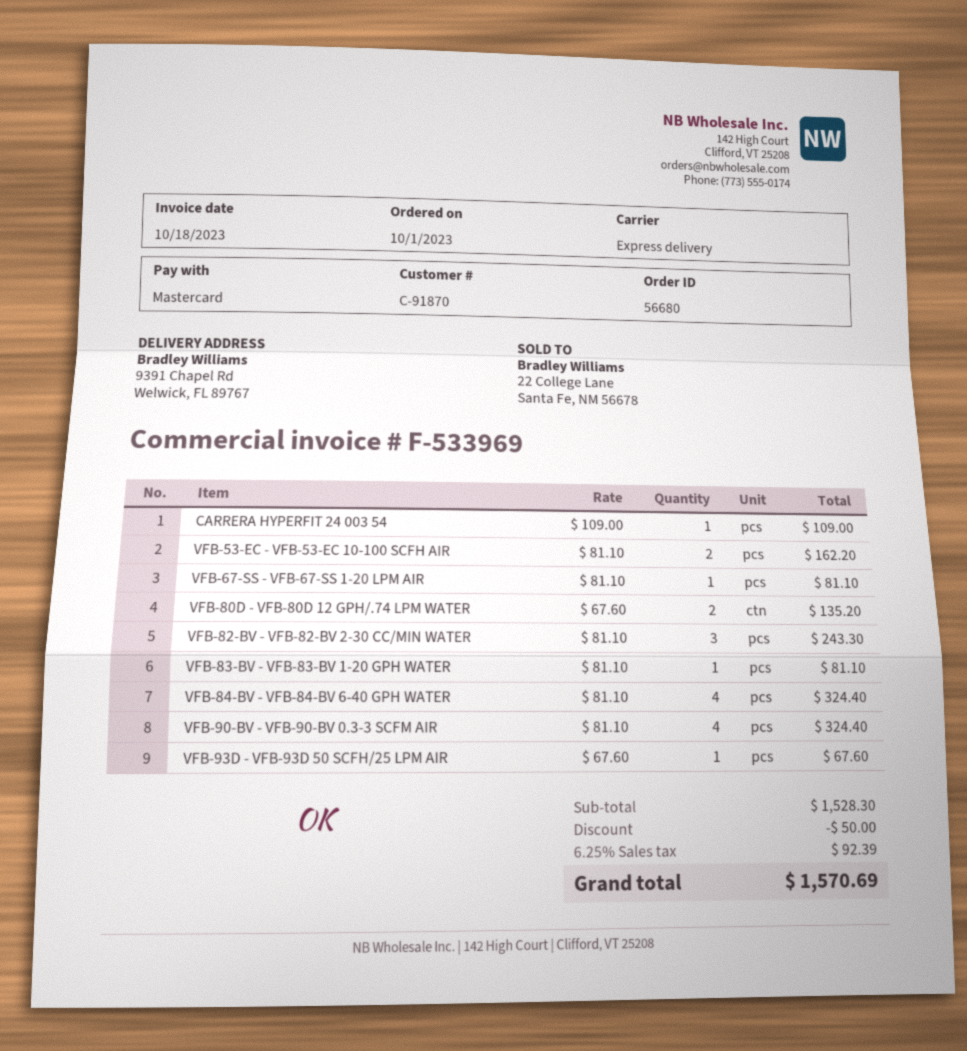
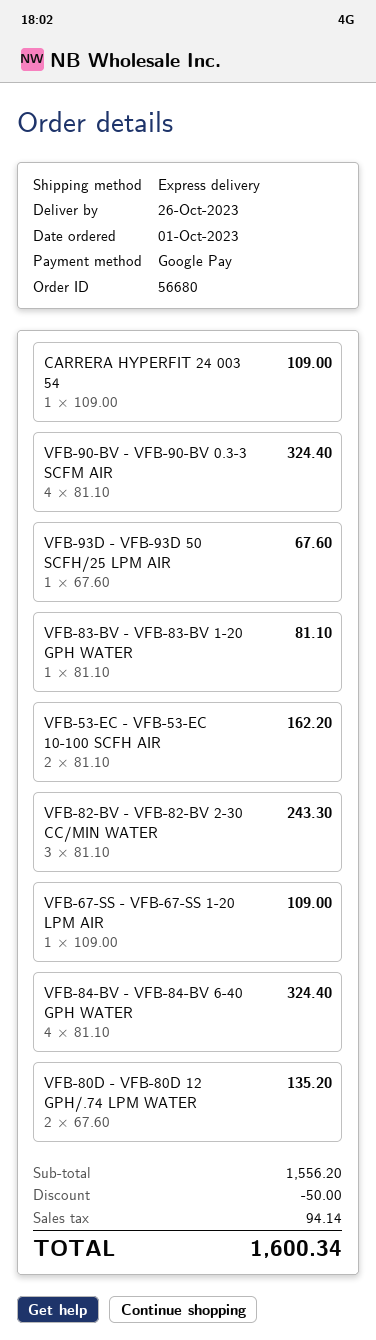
payment method: Mastercard -> Google Pay
VFB-67-SS - VFB-67-SS 1-20 LPM AIR: 1 x 81.10 = 81.10 -> 1 x 109.00 = 109.00
subtotal: 1528.30 -> 1556.20
tax: 92.39 -> 94.14
total: 1570.69 -> 1600.34

